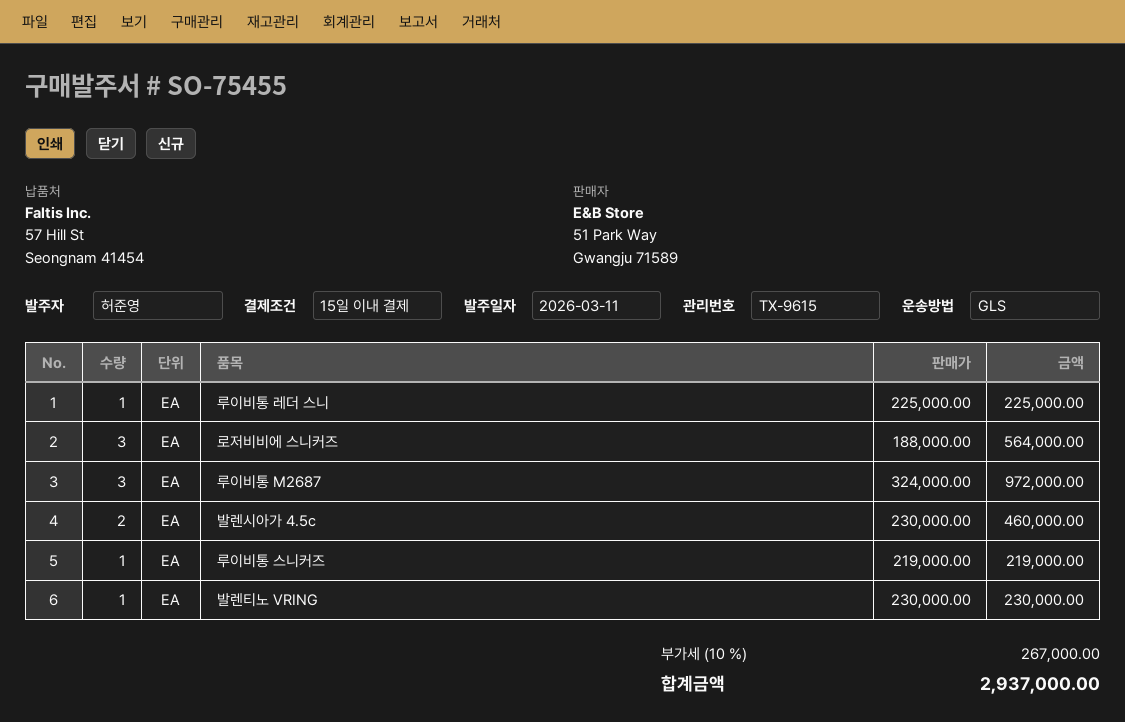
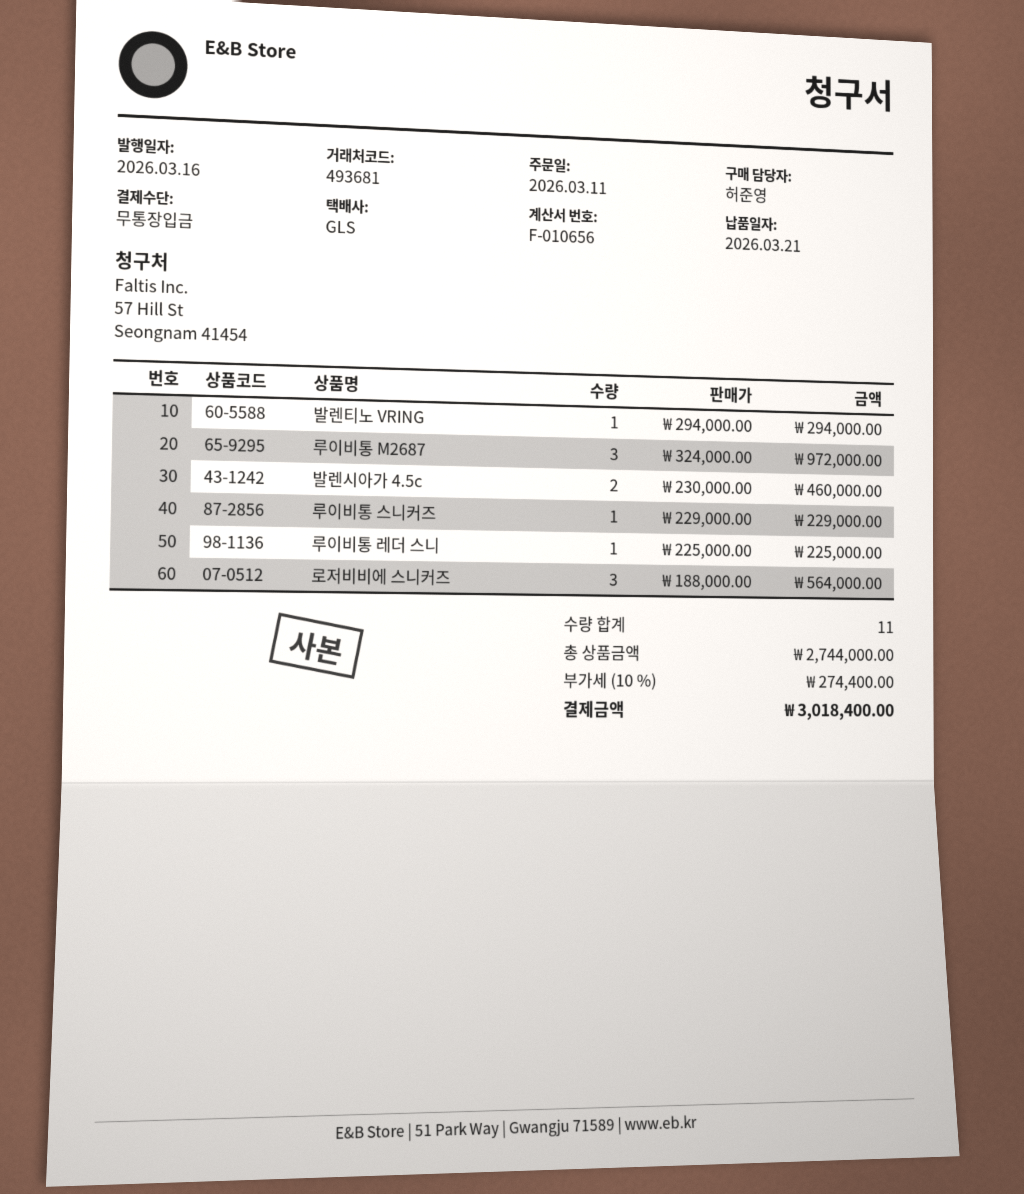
루이비통 스니커즈: 1 x 219000.00 = 219000.00 -> 1 x 229000.00 = 229000.00
발렌티노 VRING: 1 x 230000.00 = 230000.00 -> 1 x 294000.00 = 294000.00
tax: 10% = 267000.00 -> 10% = 274400.00
total: 2937000.00 -> 3018400.00

